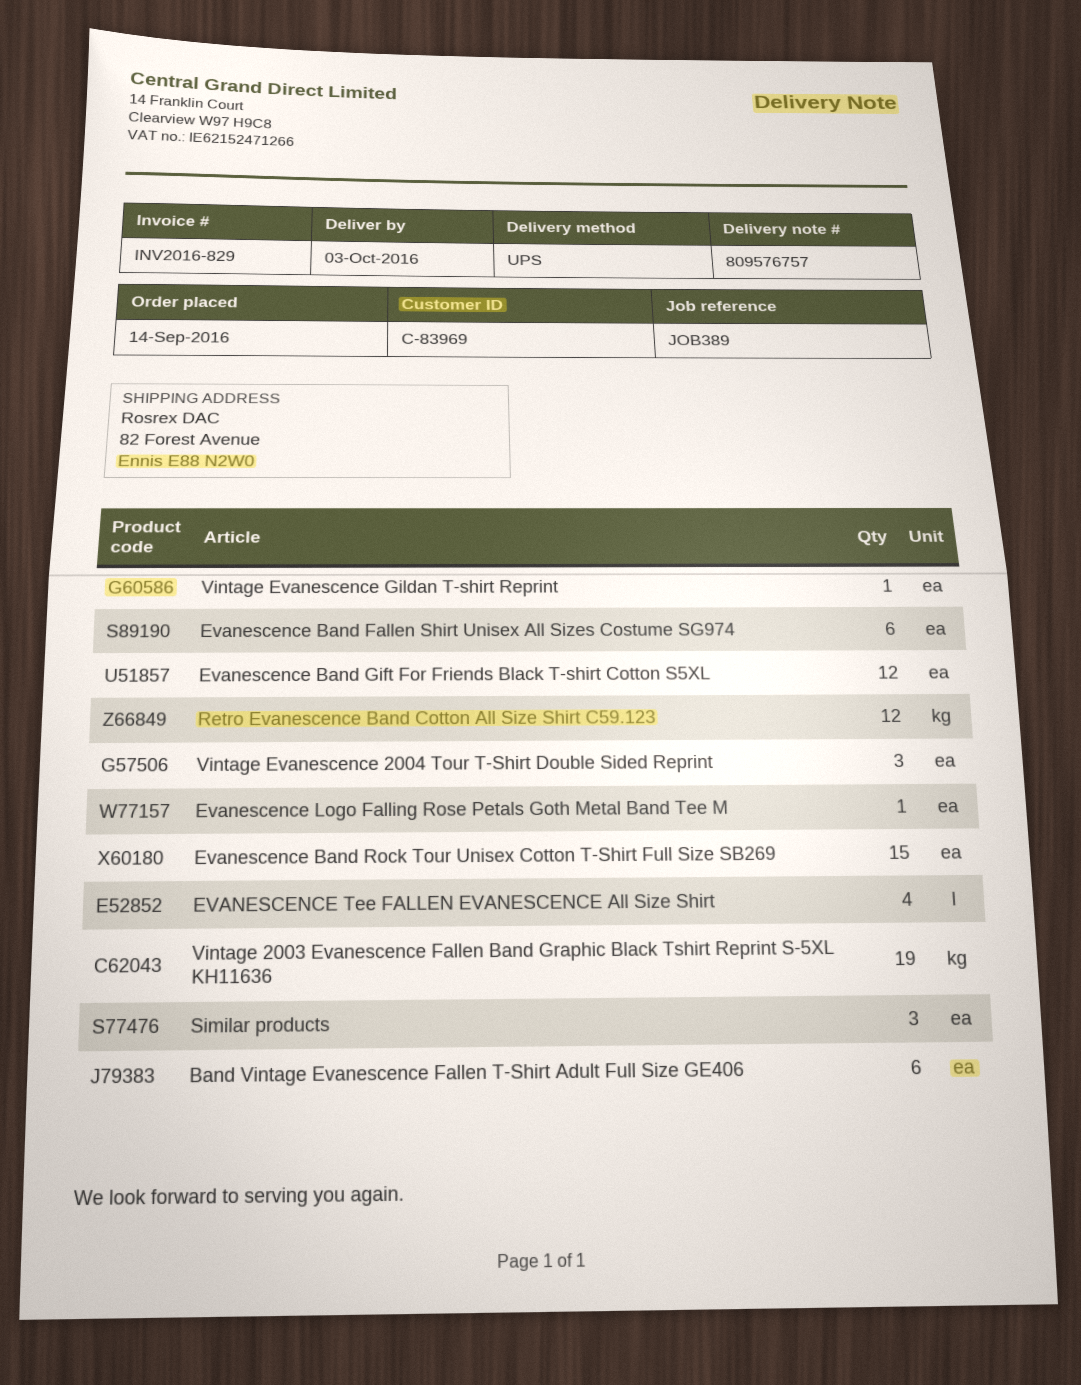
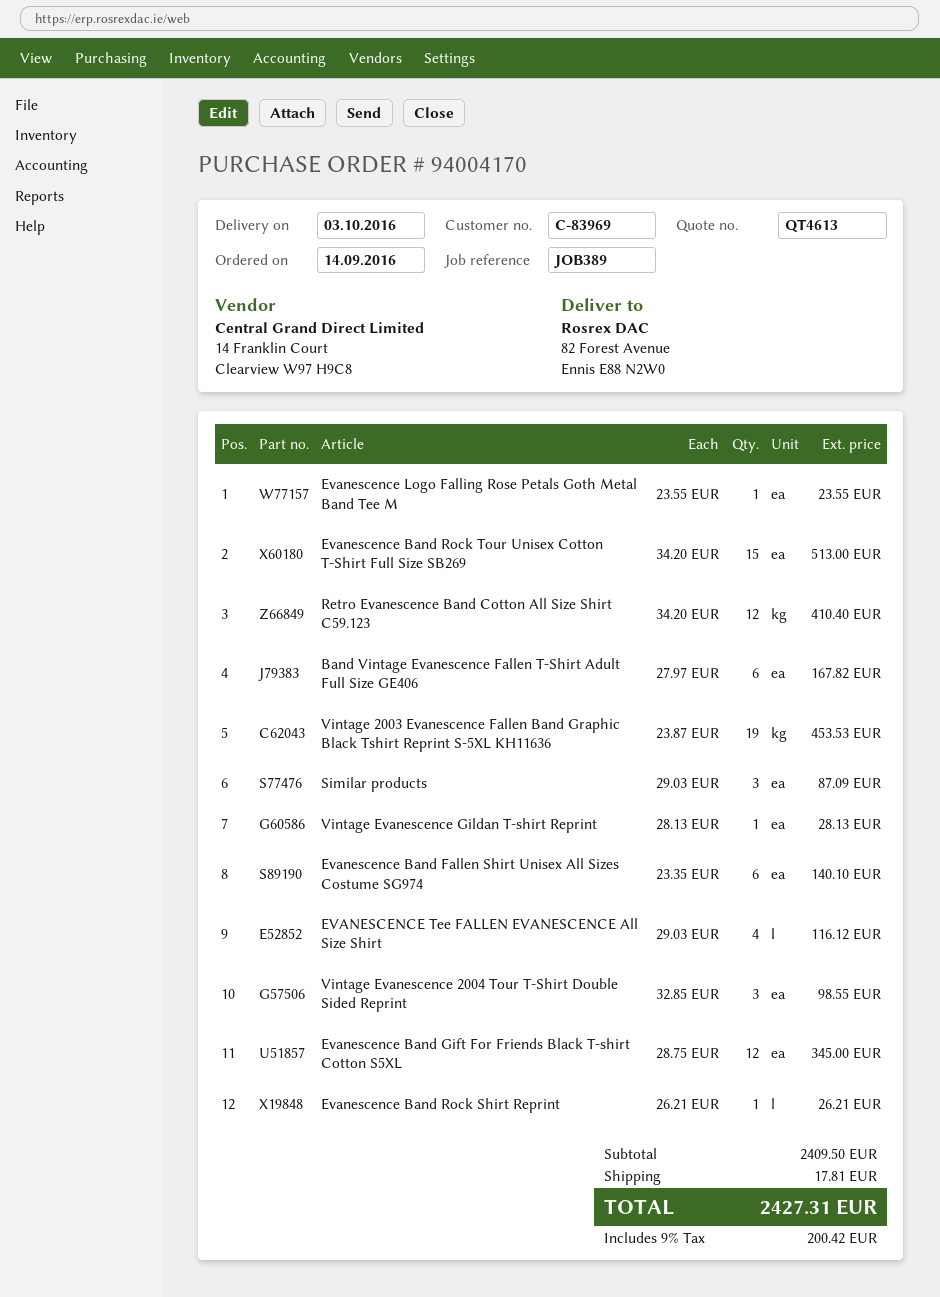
Evanescence Band Rock Shirt Reprint: none -> 1

